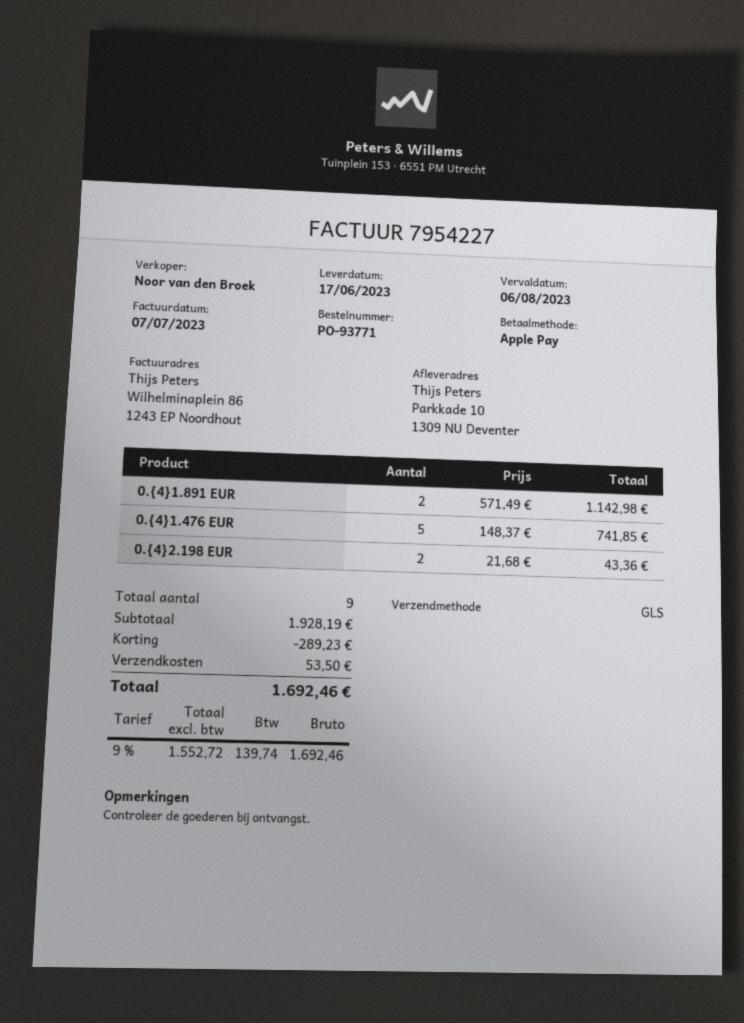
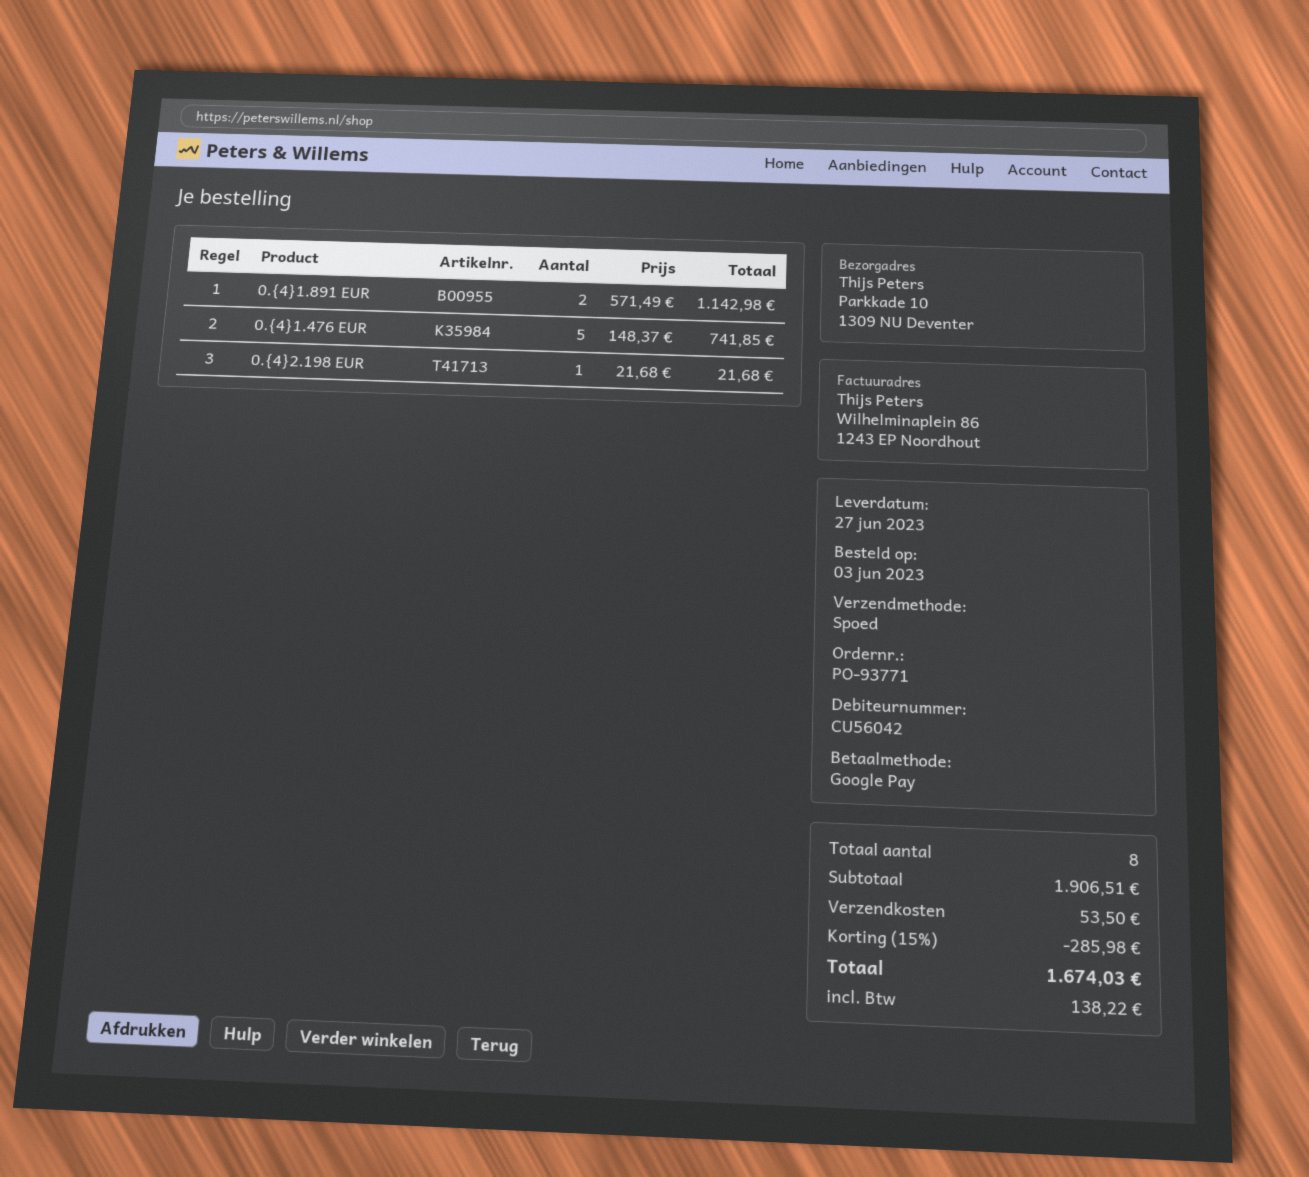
delivery date: 2023-06-17 -> 2023-06-27
payment method: Apple Pay -> Google Pay
shipping method: GLS -> express
0.{4}2.198 EUR: 2 x 21.68 = 43.36 -> 1 x 21.68 = 21.68
total quantity: 9 -> 8
subtotal: 1928.19 -> 1906.51
discount: 289.23 -> 285.98
tax: 139.74 -> 138.22
total: 1692.46 -> 1674.03

